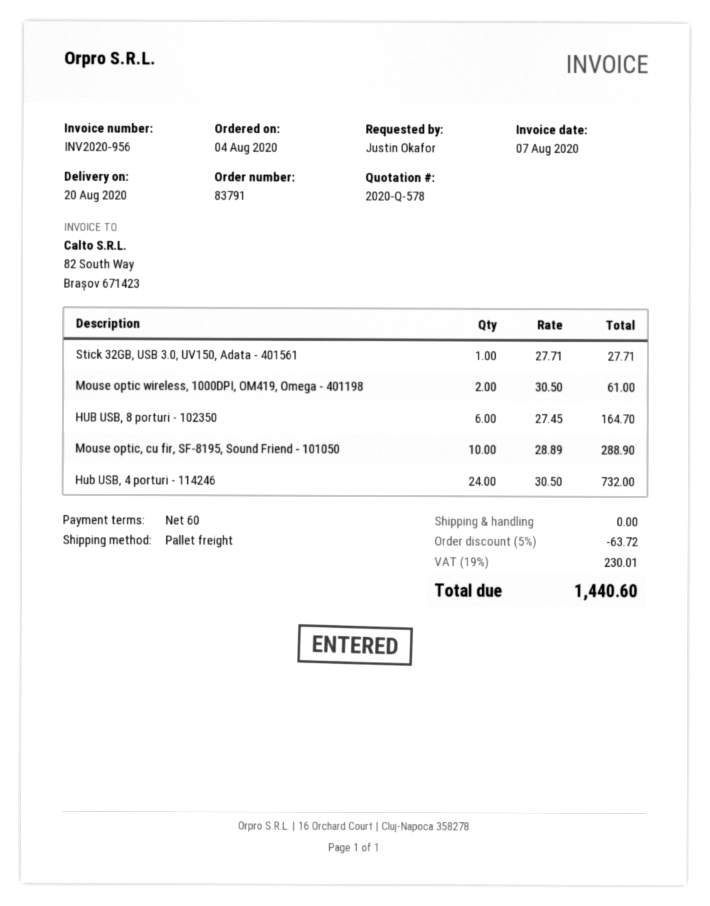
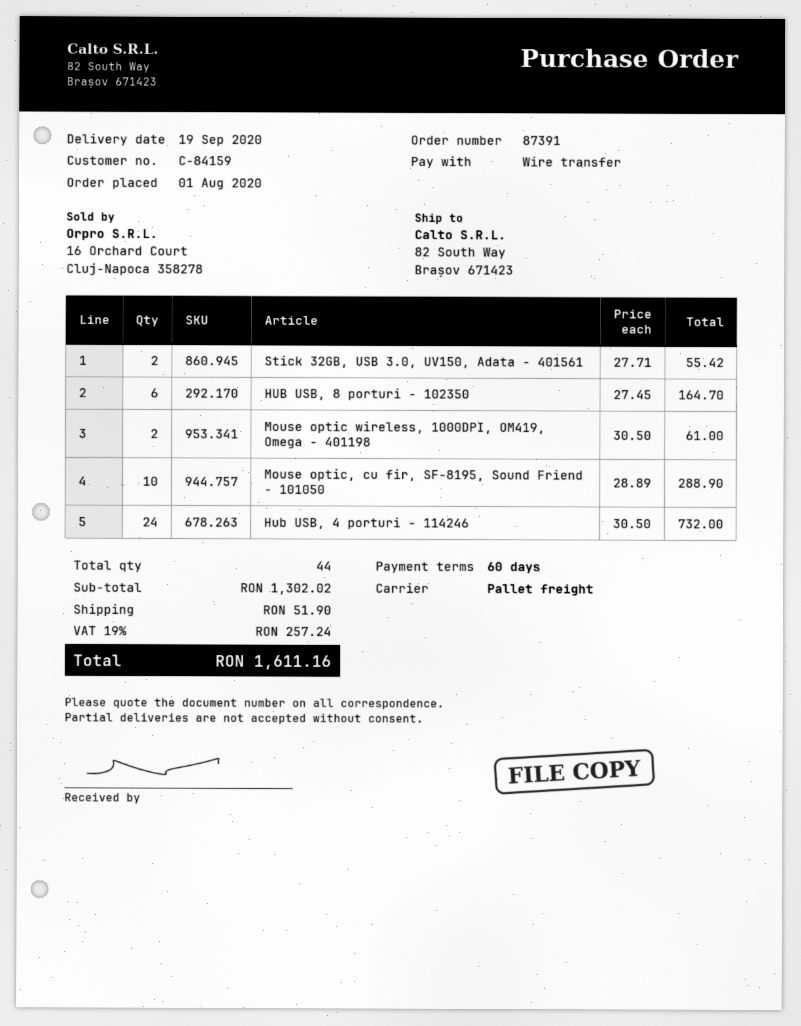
order number: 83791 -> 87391
order date: 2020-08-04 -> 2020-08-01
delivery date: 2020-08-20 -> 2020-09-19
Stick 32GB, USB 3.0, UV150, Adata - 401561: 1 x 27.71 = 27.71 -> 2 x 27.71 = 55.42
discount: 5% = 63.72 -> none
shipping: 0.00 -> 51.90
tax: 19% = 230.01 -> 19% = 257.24
total: 1440.60 -> 1611.16

